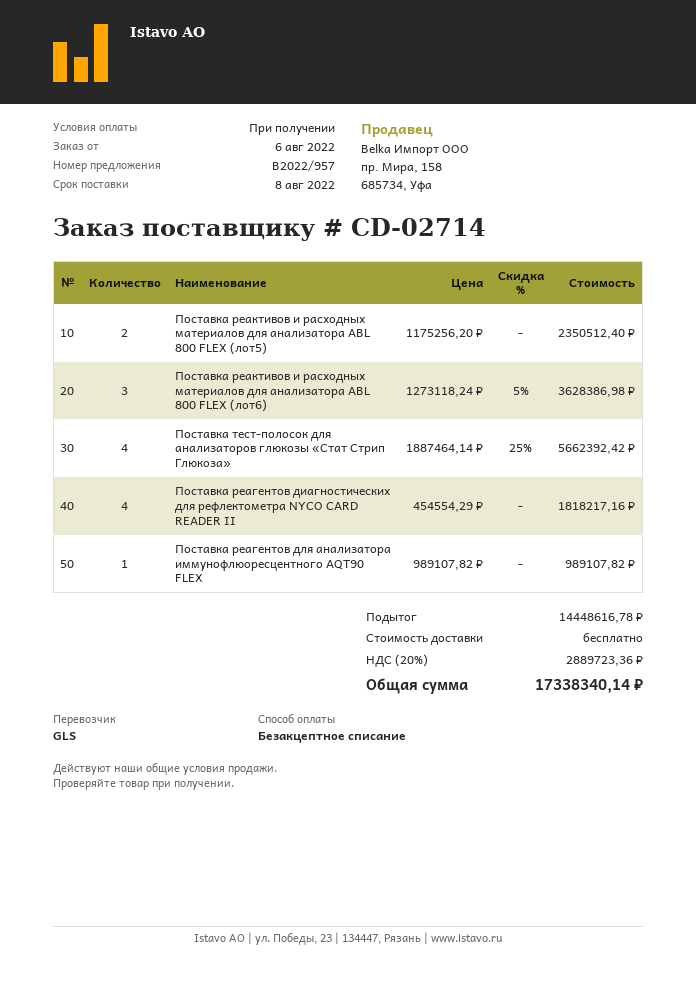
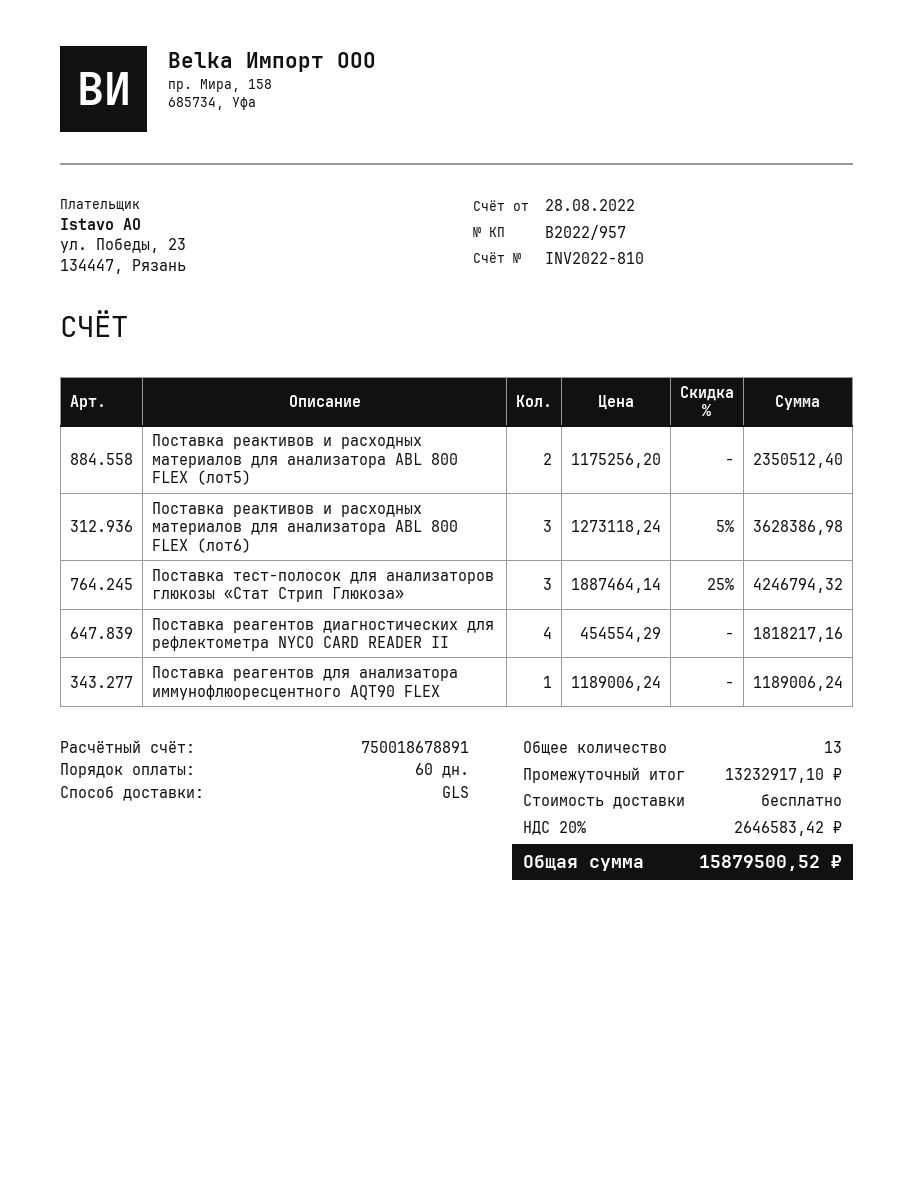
payment terms: on receipt -> 60 days
Поставка тест-полосок для анализаторов глюкозы «Стат Стрип Глюкоза»: 4 x 1887464.14 - 25% = 5662392.42 -> 3 x 1887464.14 - 25% = 4246794.32
Поставка реагентов для анализатора иммунофлюоресцентного AQT90 FLEX: 1 x 989107.82 = 989107.82 -> 1 x 1189006.24 = 1189006.24
subtotal: 14448616.78 -> 13232917.10
tax: 20% = 2889723.36 -> 20% = 2646583.42
total: 17338340.14 -> 15879500.52

